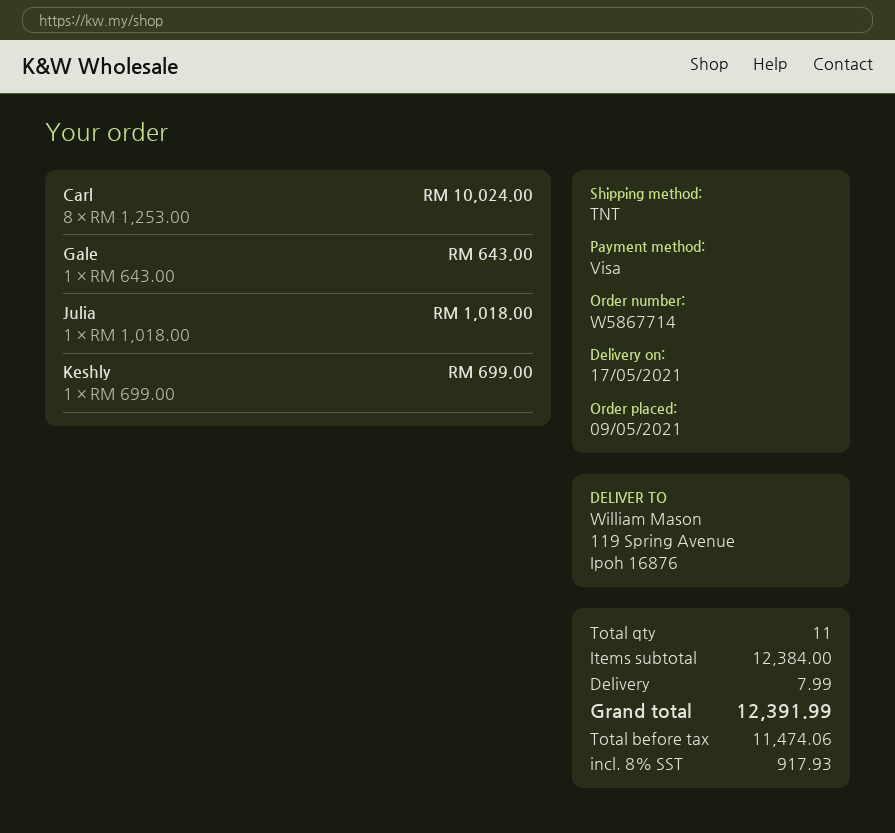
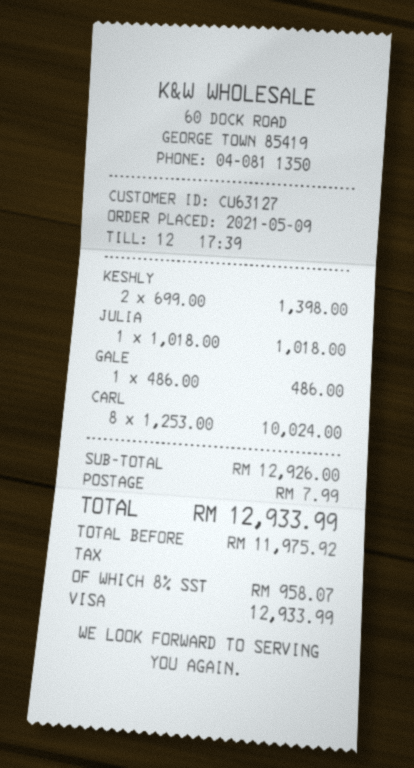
Gale: 1 x 643.00 = 643.00 -> 1 x 486.00 = 486.00
Keshly: 1 x 699.00 = 699.00 -> 2 x 699.00 = 1398.00
subtotal: 12384.00 -> 12926.00
net: 11474.06 -> 11975.92
tax: 8% = 917.93 -> 8% = 958.07
total: 12391.99 -> 12933.99

